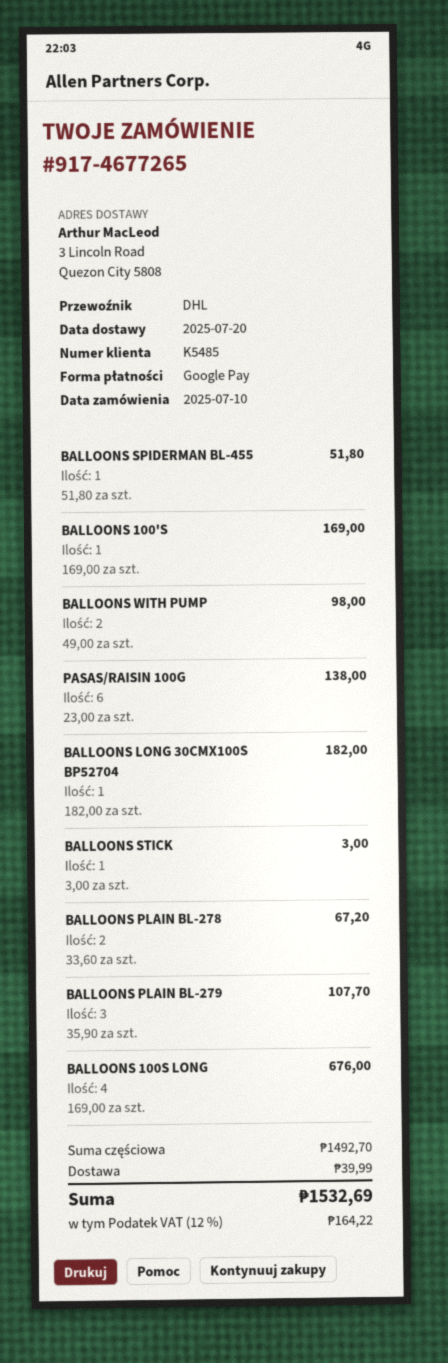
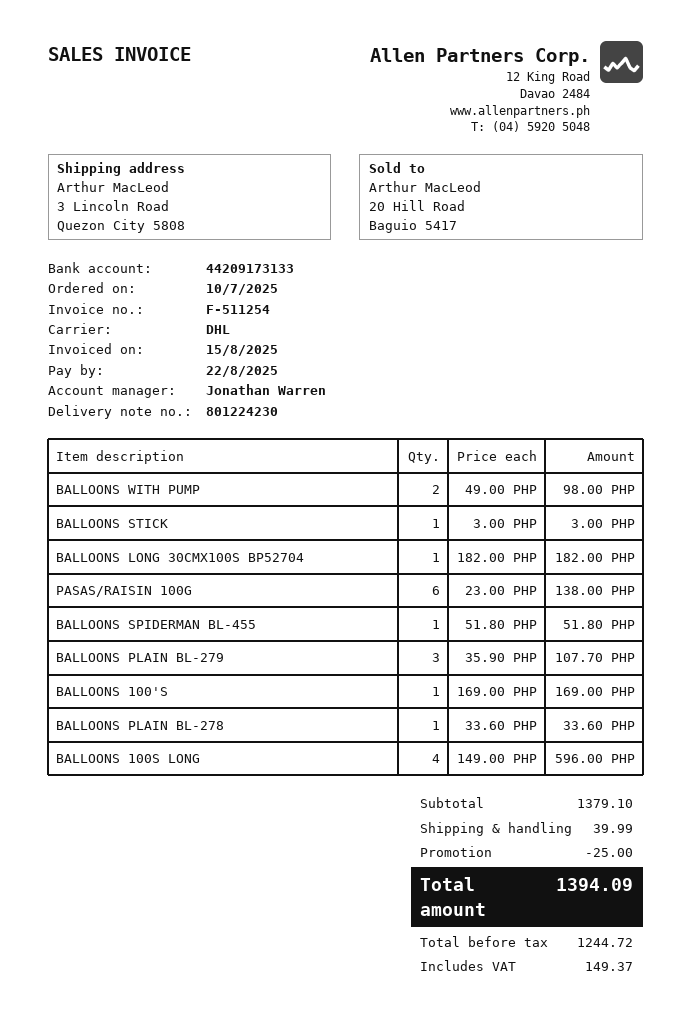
BALLOONS PLAIN BL-278: 2 x 33.60 = 67.20 -> 1 x 33.60 = 33.60
BALLOONS 100S LONG: 4 x 169.00 = 676.00 -> 4 x 149.00 = 596.00
subtotal: 1492.70 -> 1379.10
discount: none -> 25.00
tax: 164.22 -> 149.37
total: 1532.69 -> 1394.09

